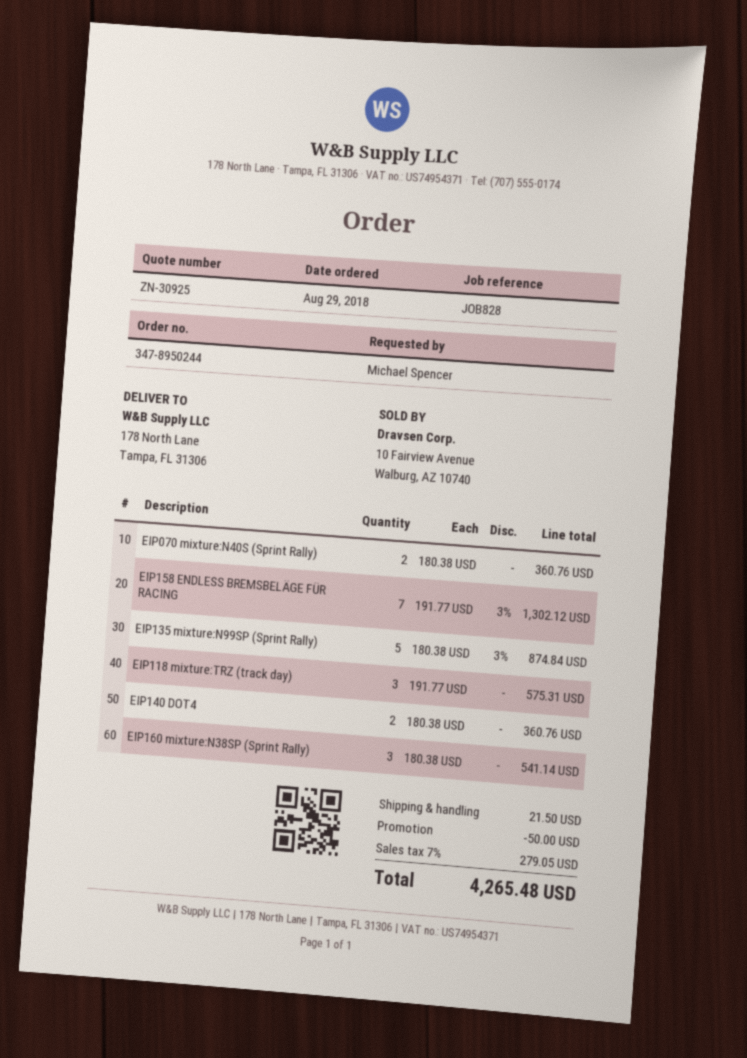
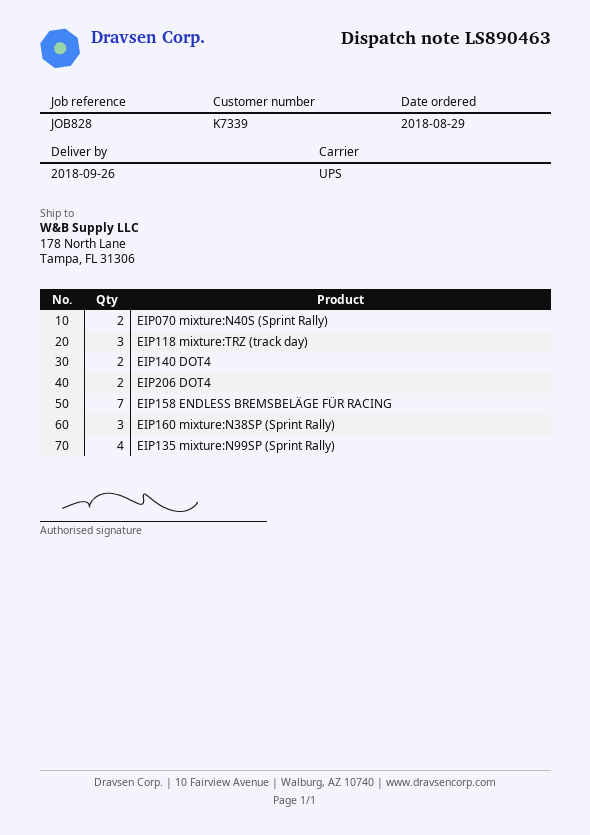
EIP135 mixture:N99SP (Sprint Rally): 5 -> 4
EIP206 DOT4: none -> 2

